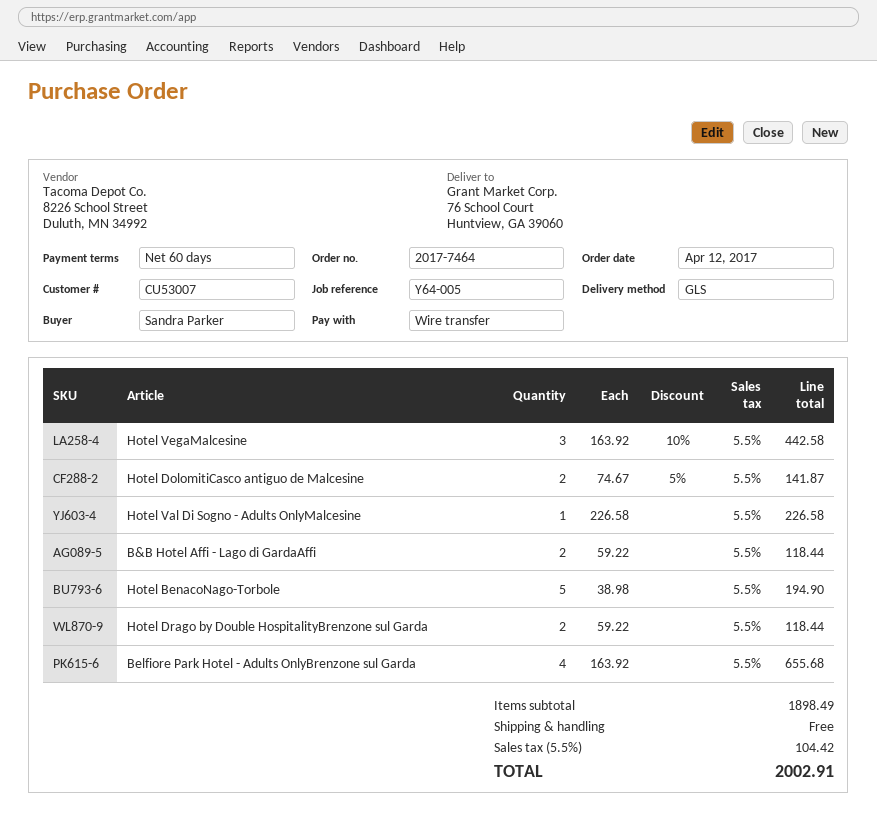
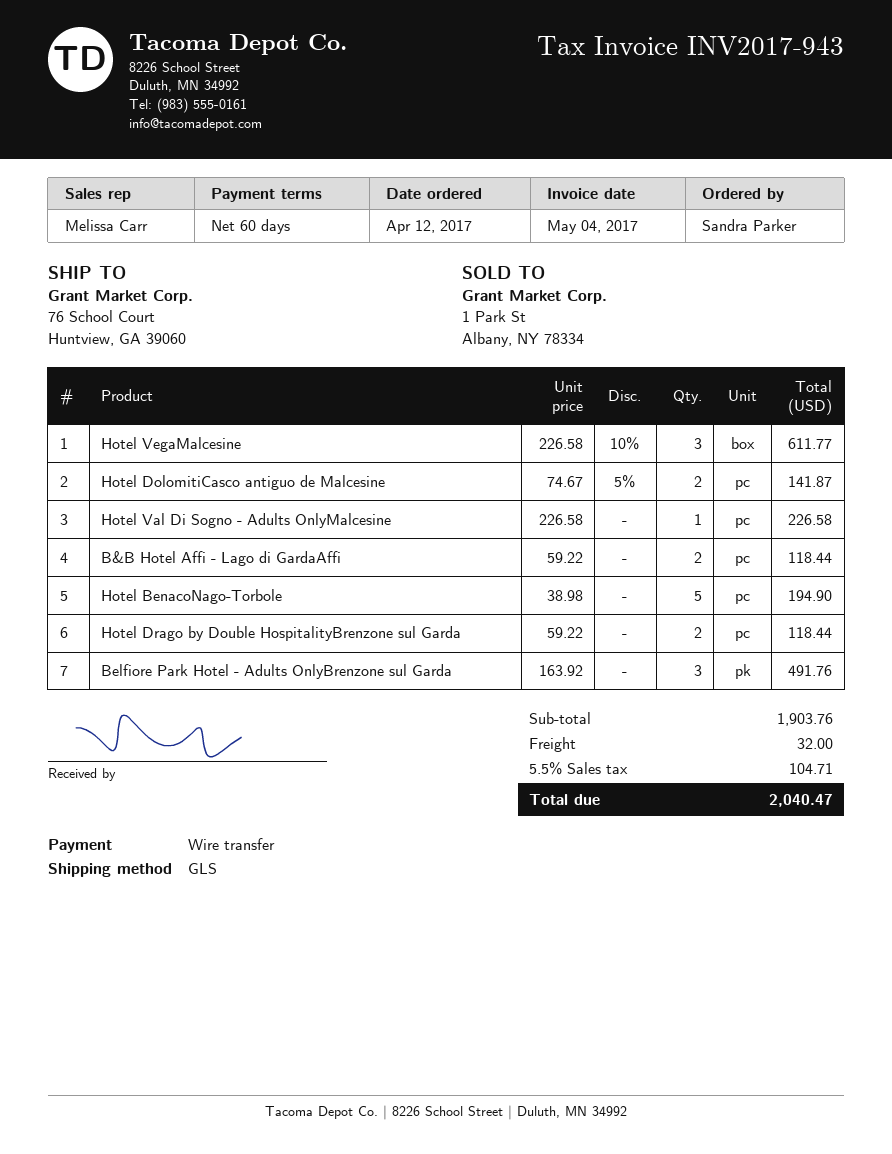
Hotel VegaMalcesine: 3 x 163.92 - 10% = 442.58 -> 3 x 226.58 - 10% = 611.77
Belfiore Park Hotel - Adults OnlyBrenzone sul Garda: 4 x 163.92 = 655.68 -> 3 x 163.92 = 491.76
subtotal: 1898.49 -> 1903.76
shipping: 0.00 -> 32.00
tax: 5.5% = 104.42 -> 5.5% = 104.71
total: 2002.91 -> 2040.47

